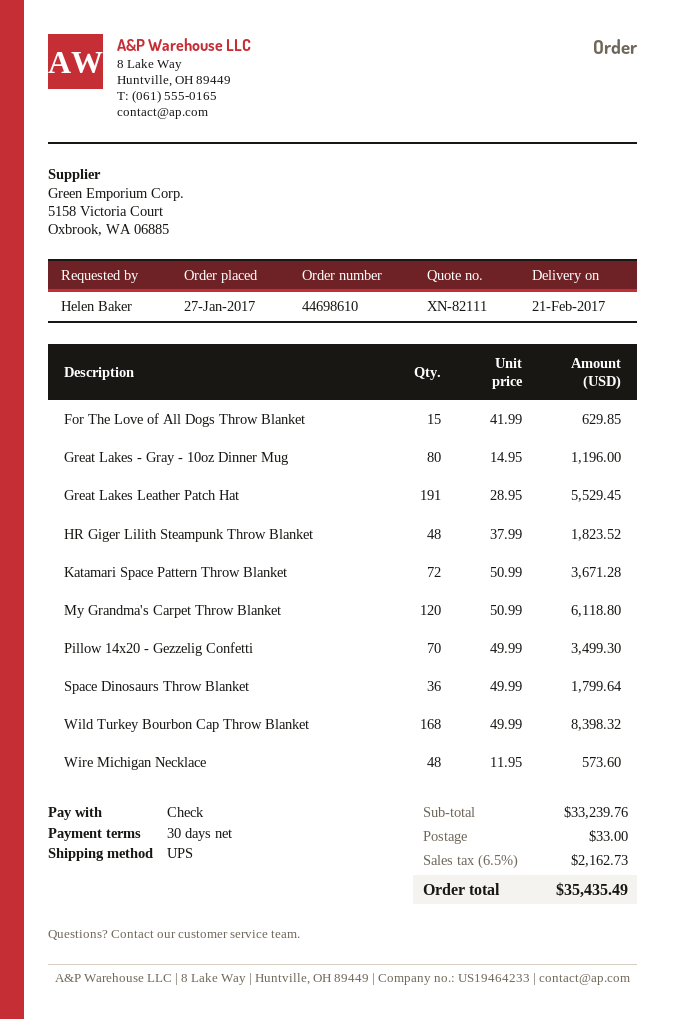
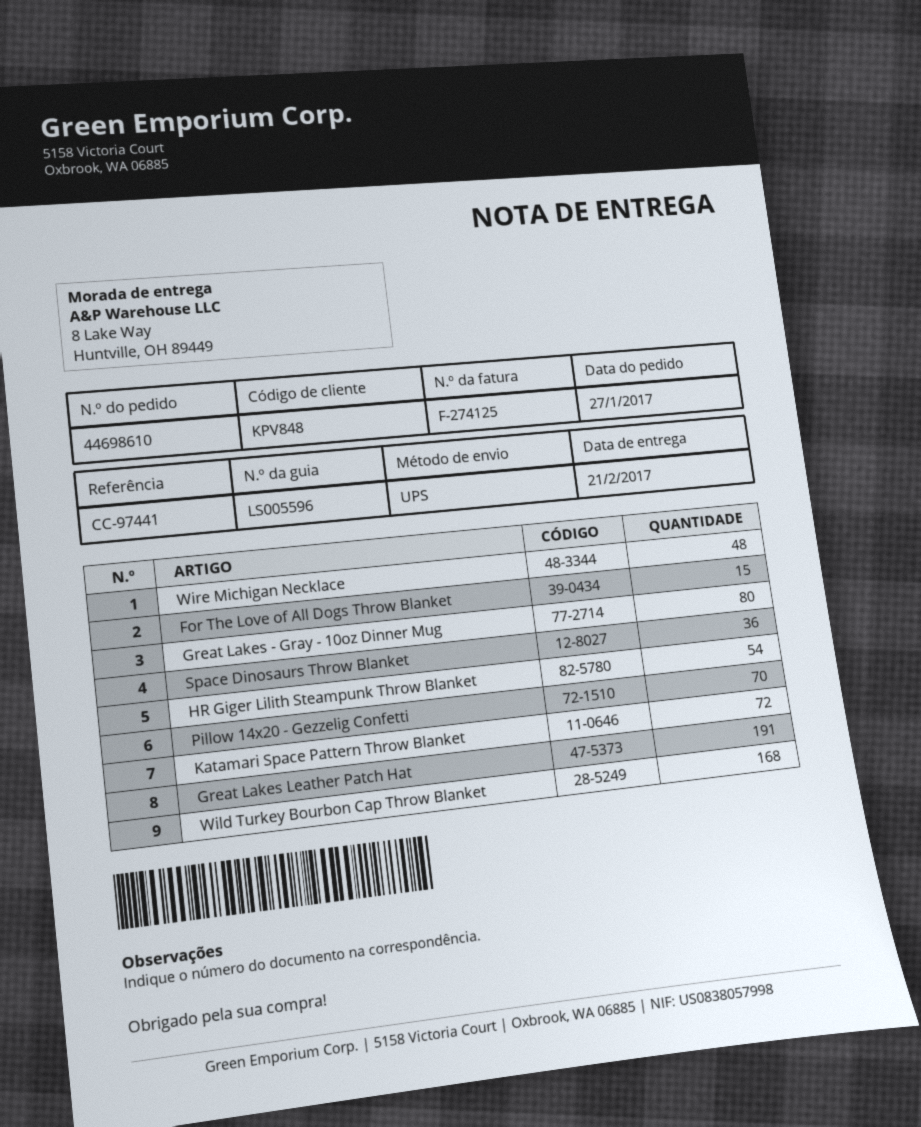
HR Giger Lilith Steampunk Throw Blanket: 48 -> 54
My Grandma's Carpet Throw Blanket: 120 -> none

